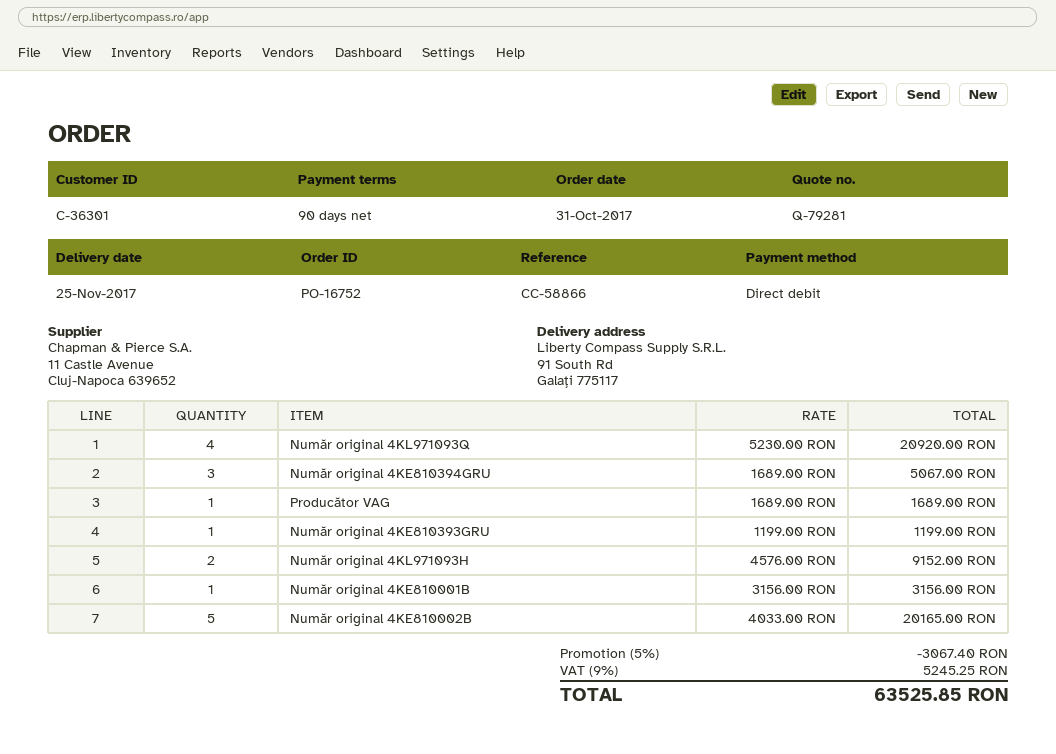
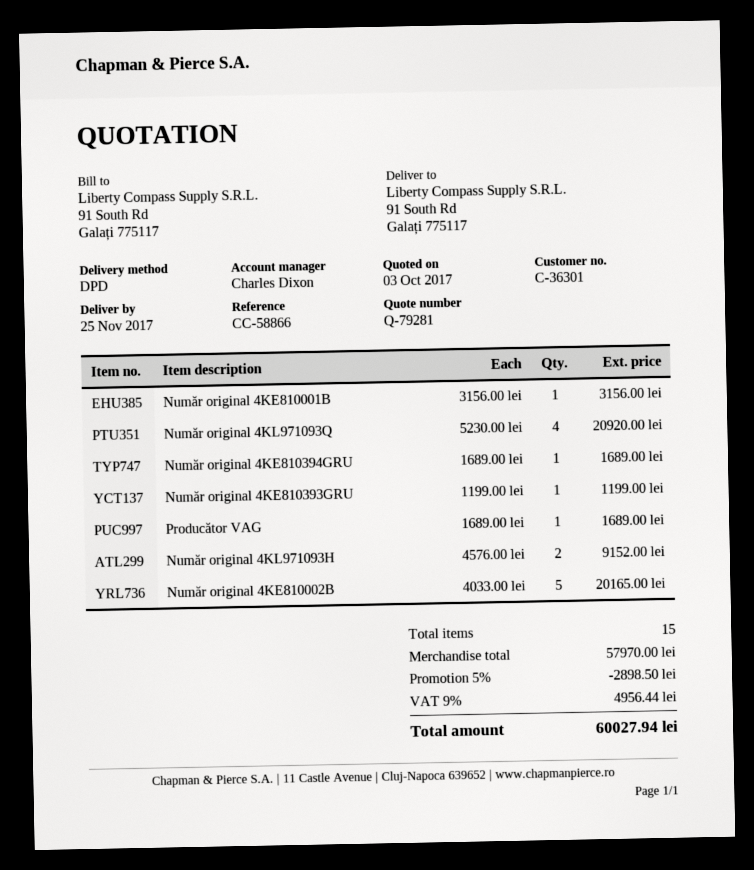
Număr original 4KE810394GRU: 3 x 1689.00 = 5067.00 -> 1 x 1689.00 = 1689.00
discount: 5% = 3067.40 -> 5% = 2898.50
tax: 9% = 5245.25 -> 9% = 4956.44
total: 63525.85 -> 60027.94

